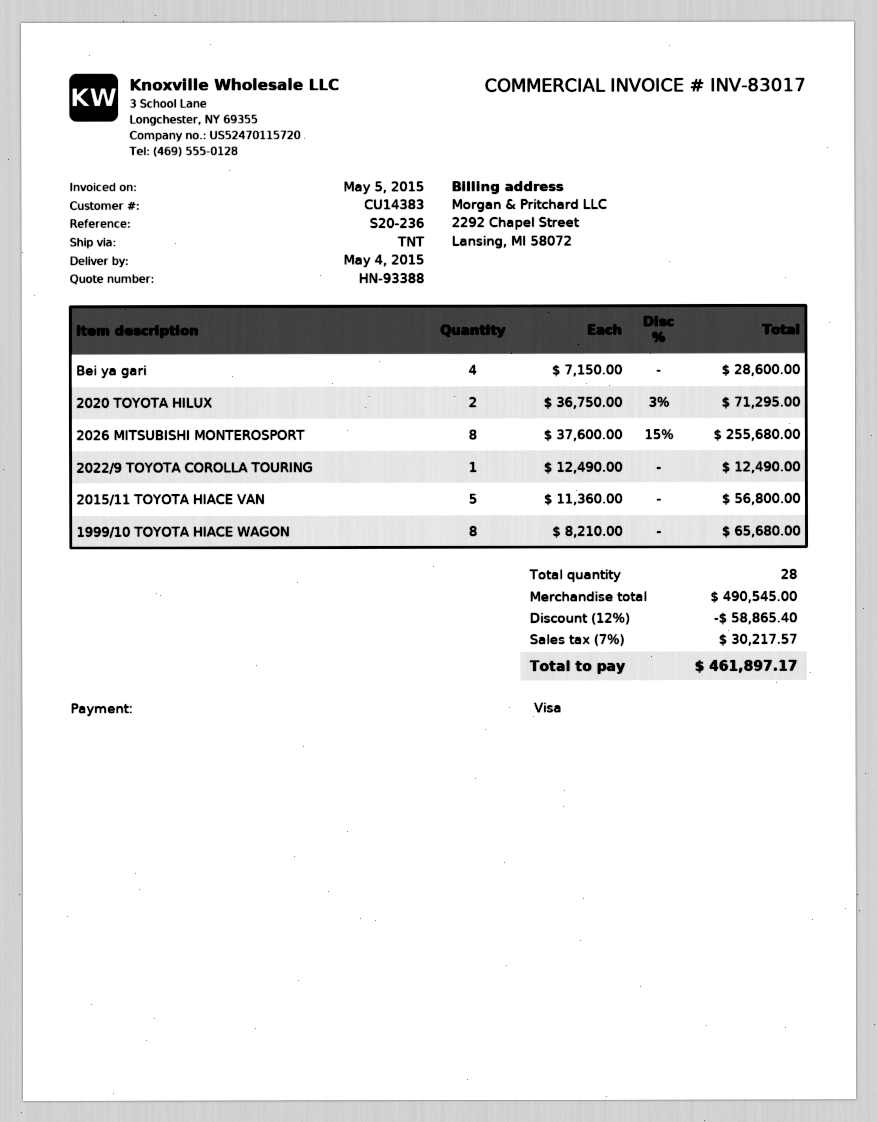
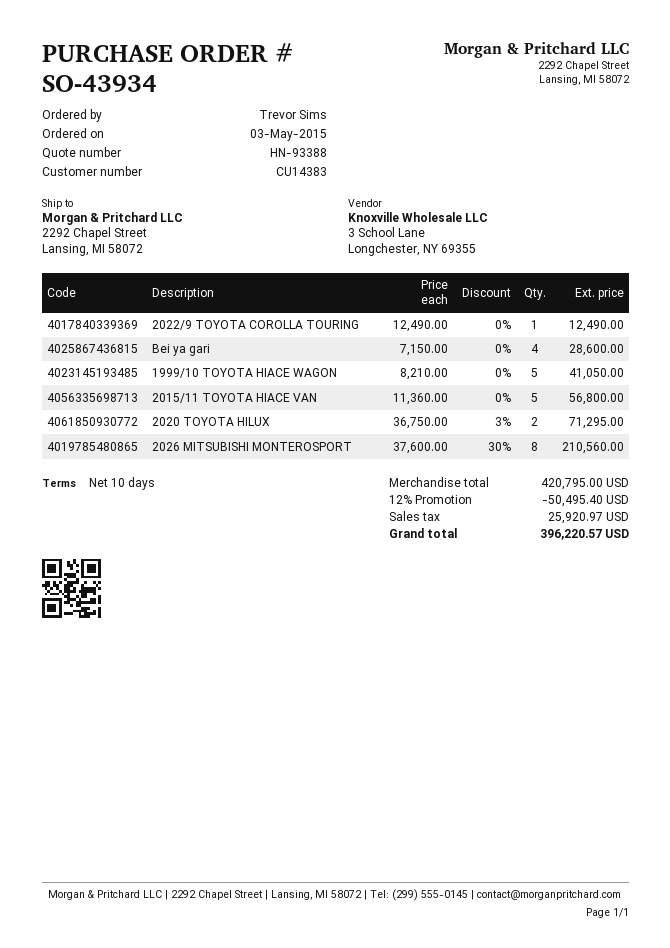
2026 MITSUBISHI MONTEROSPORT: 8 x 37600.00 - 15% = 255680.00 -> 8 x 37600.00 - 30% = 210560.00
1999/10 TOYOTA HIACE WAGON: 8 x 8210.00 = 65680.00 -> 5 x 8210.00 = 41050.00
subtotal: 490545.00 -> 420795.00
discount: 12% = 58865.40 -> 12% = 50495.40
tax: 30217.57 -> 25920.97
total: 461897.17 -> 396220.57

